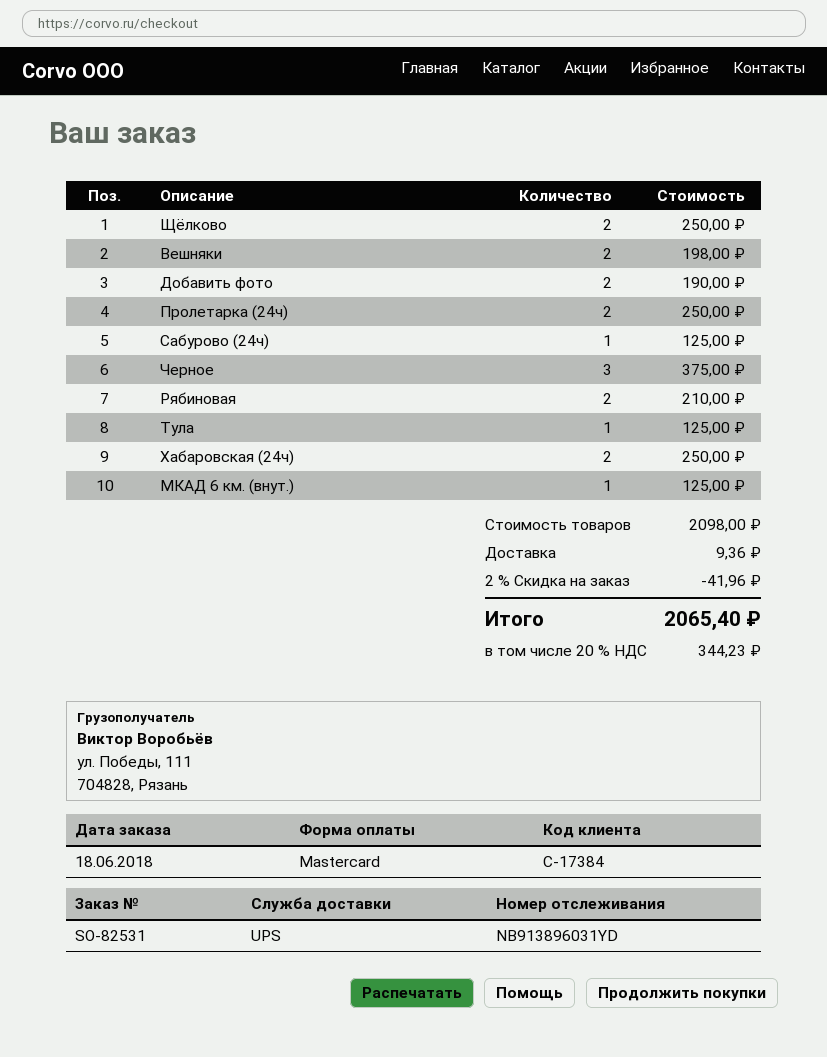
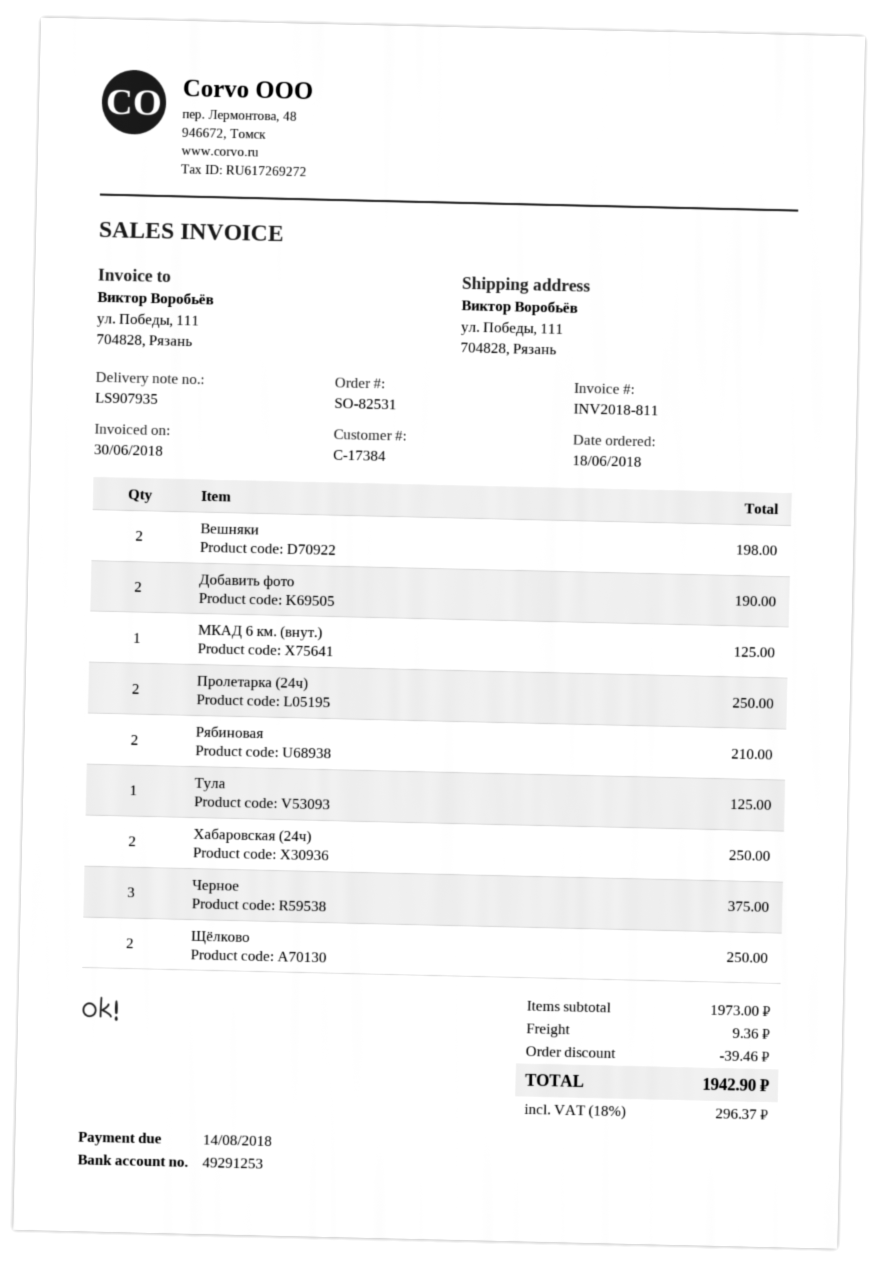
Сабурово (24ч): 1 for 125.00 -> none
subtotal: 2098.00 -> 1973.00
discount: 41.96 -> 39.46
tax: 20% = 344.23 -> 18% = 296.37
total: 2065.40 -> 1942.90

